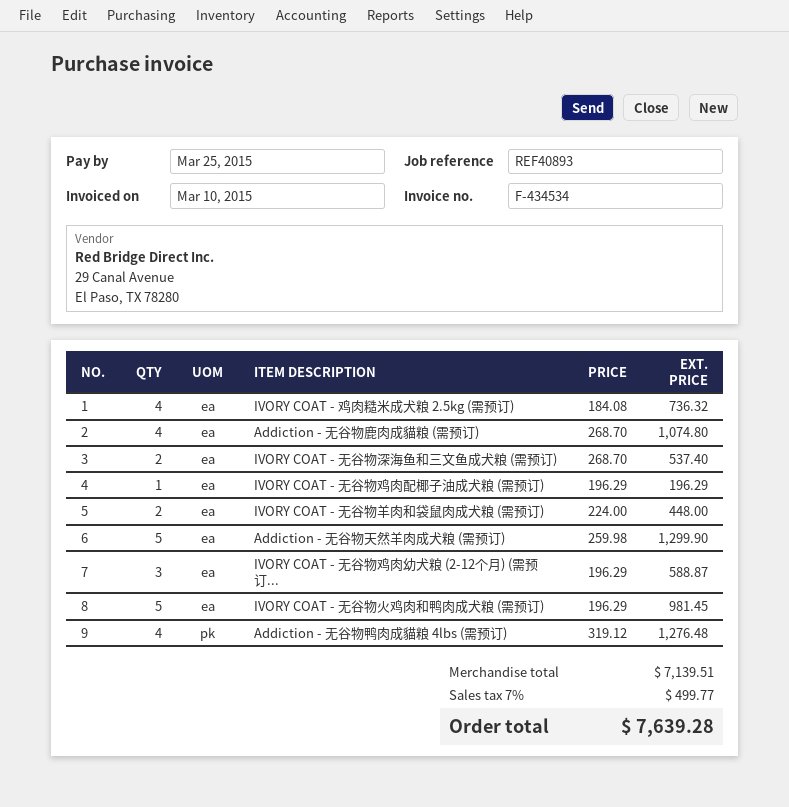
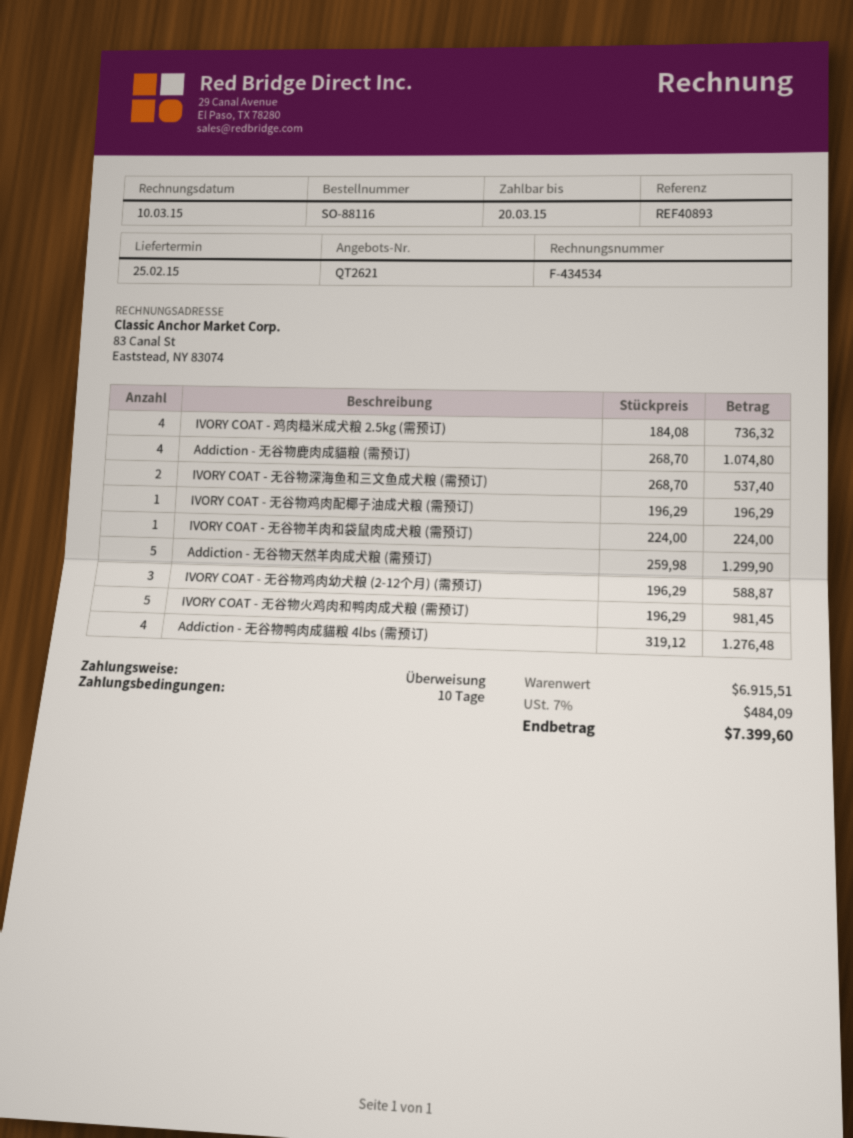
due date: 2015-03-25 -> 2015-03-20
IVORY COAT - 无谷物羊肉和袋鼠肉成犬粮 (需预订): 2 x 224.00 = 448.00 -> 1 x 224.00 = 224.00
subtotal: 7139.51 -> 6915.51
tax: 7% = 499.77 -> 7% = 484.09
total: 7639.28 -> 7399.60

